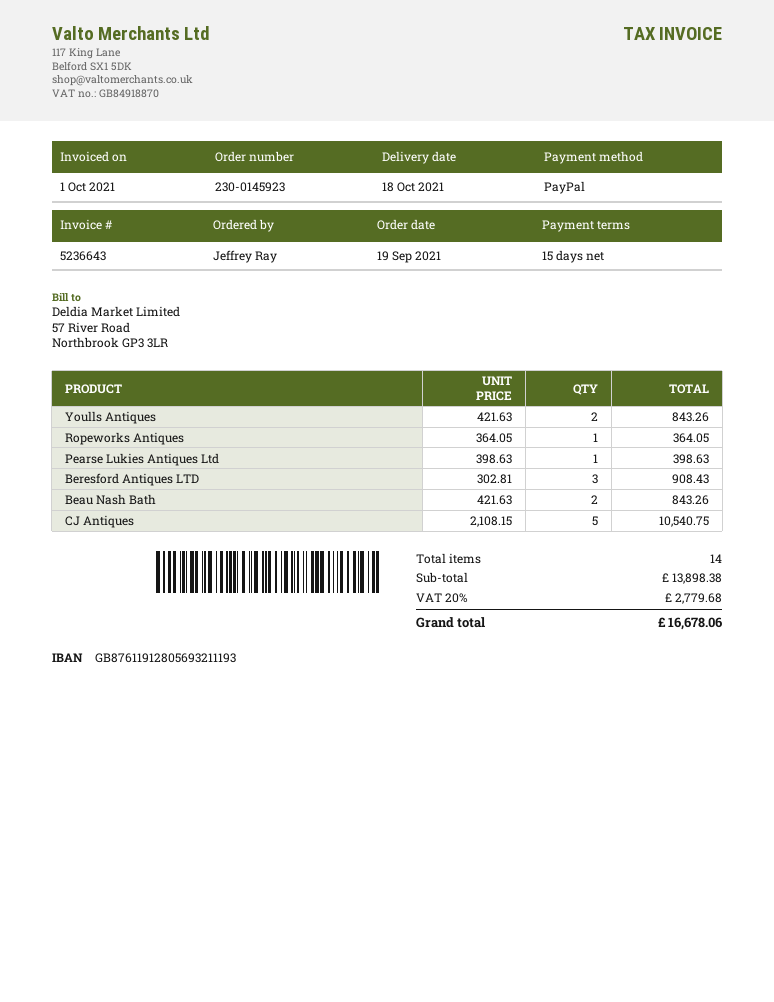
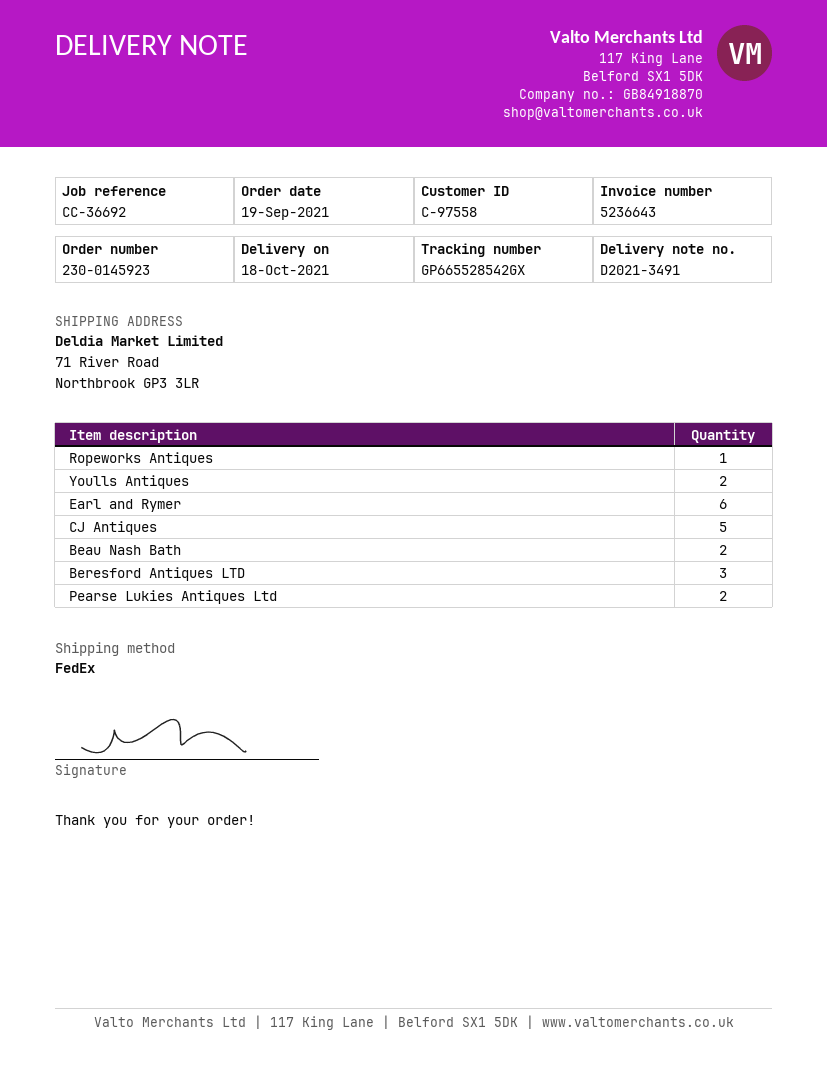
Pearse Lukies Antiques Ltd: 1 -> 2
Earl and Rymer: none -> 6

